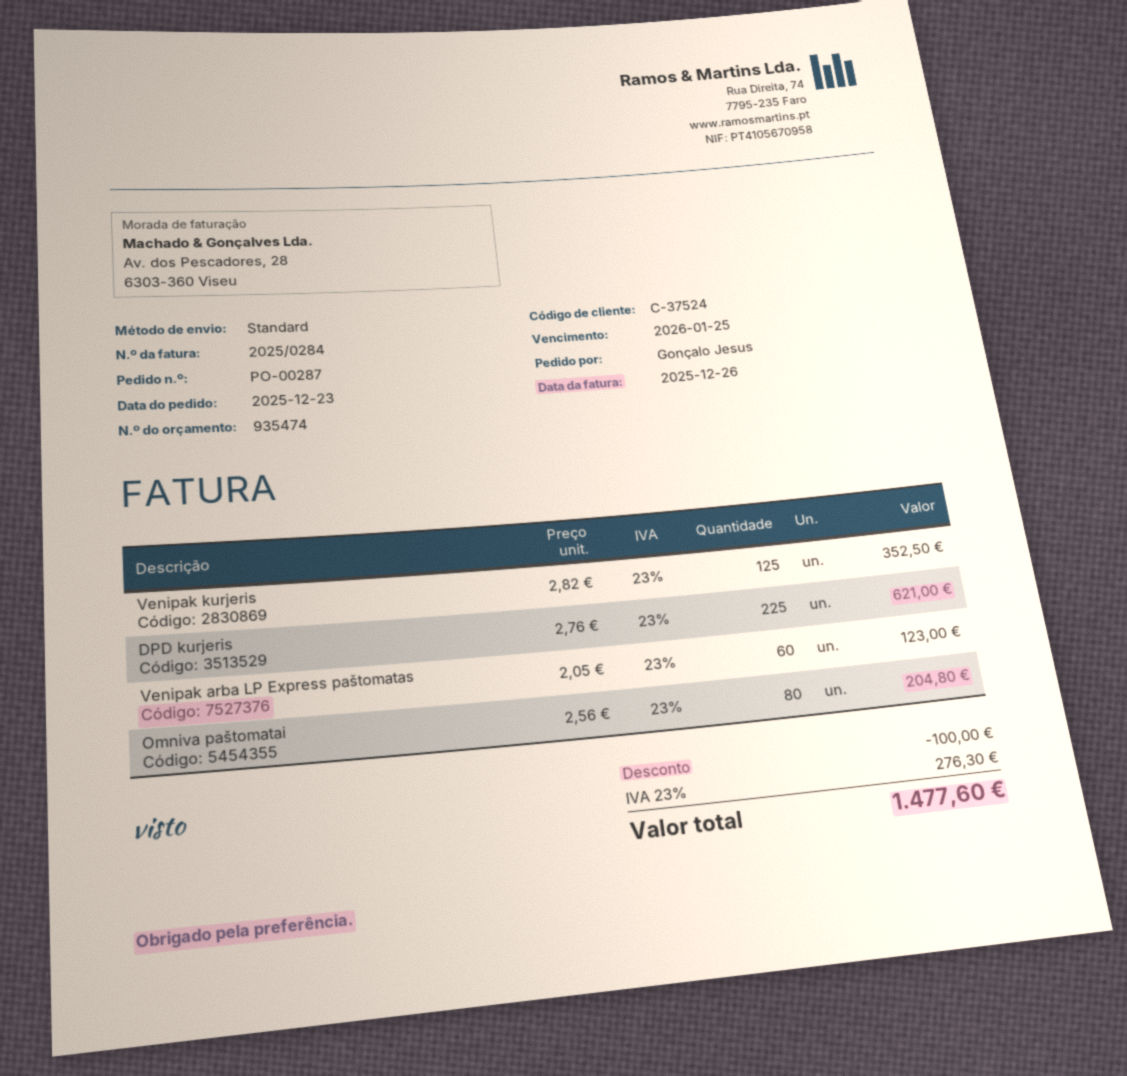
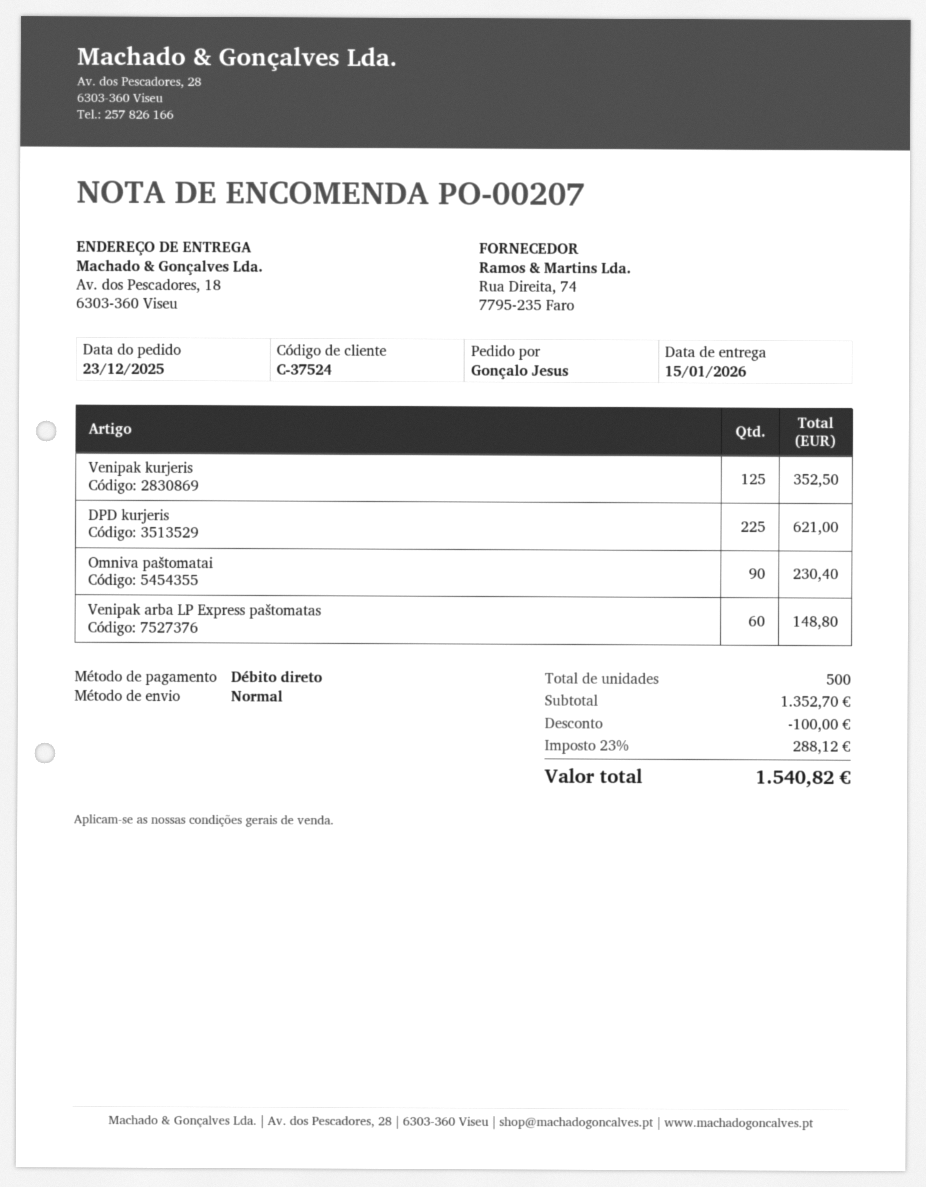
order number: PO-00287 -> PO-00207
Venipak arba LP Express paštomatas: 60 for 123.00 -> 60 for 148.80
Omniva paštomatai: 80 for 204.80 -> 90 for 230.40
tax: 23% = 276.30 -> 23% = 288.12
total: 1477.60 -> 1540.82

